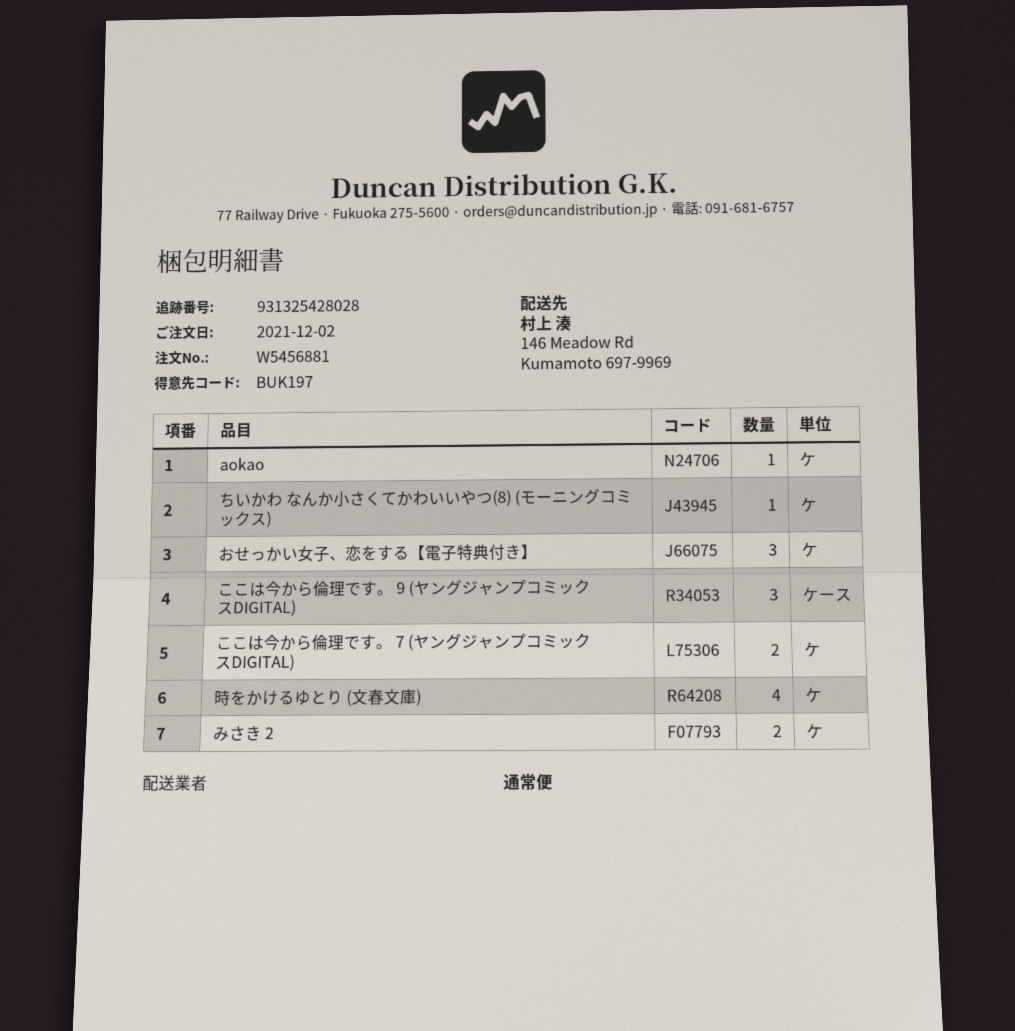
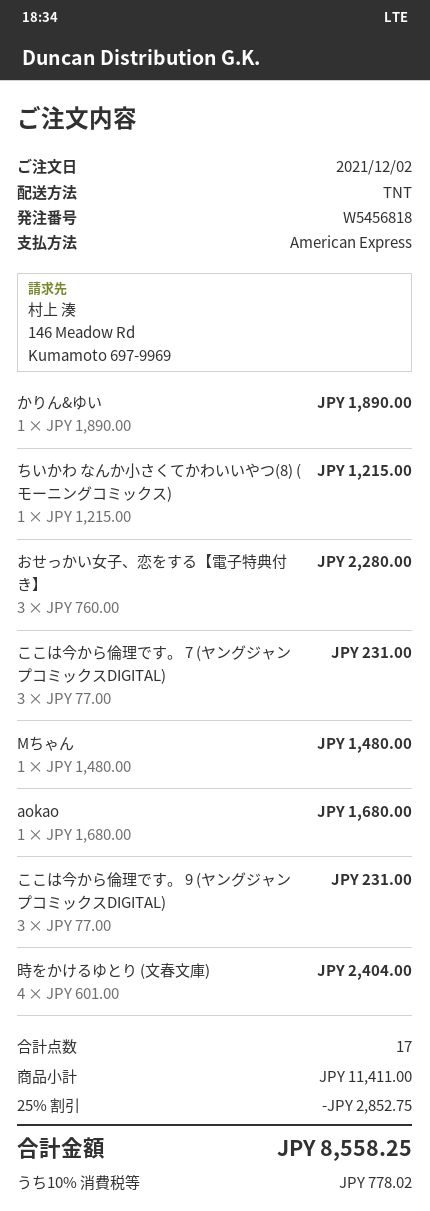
order number: W5456881 -> W5456818
shipping method: standard -> TNT
ここは今から倫理です。 7 (ヤングジャンプコミックスDIGITAL): 2 -> 3
みさき 2: 2 -> none
かりん&ゆい: none -> 1
Mちゃん: none -> 1

